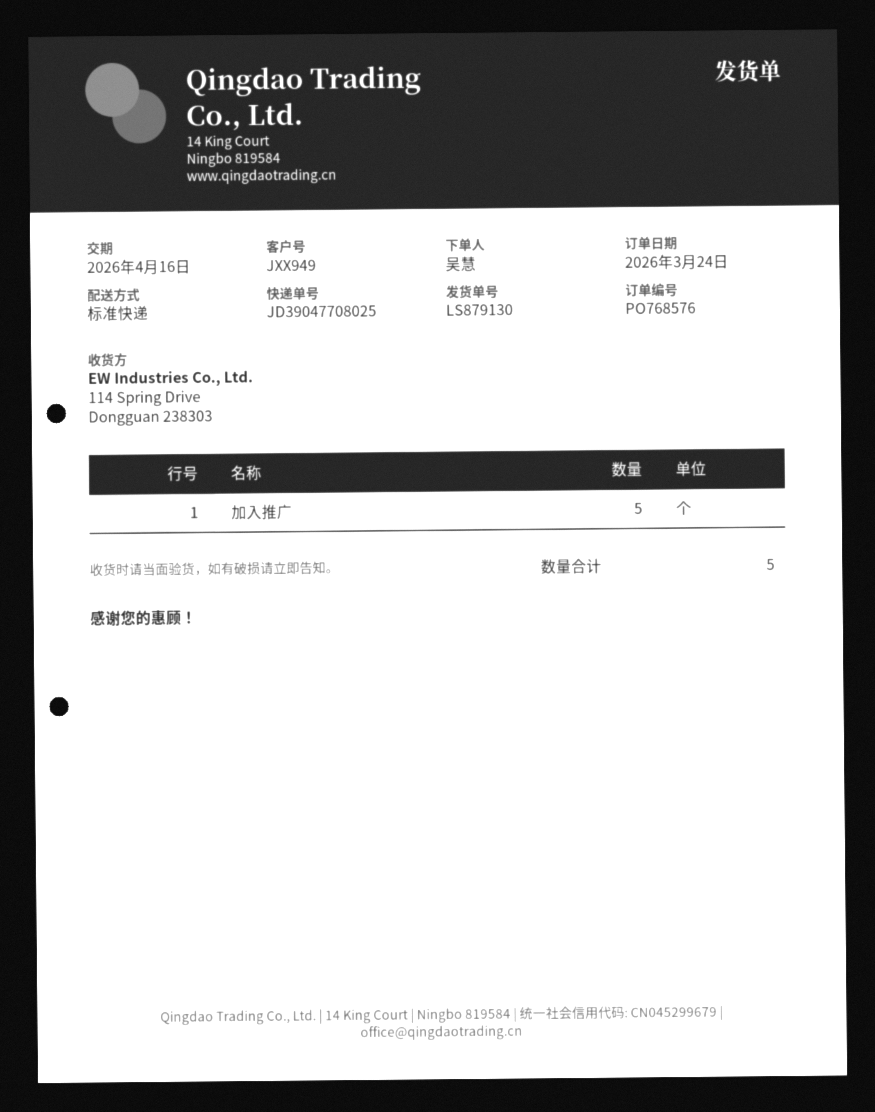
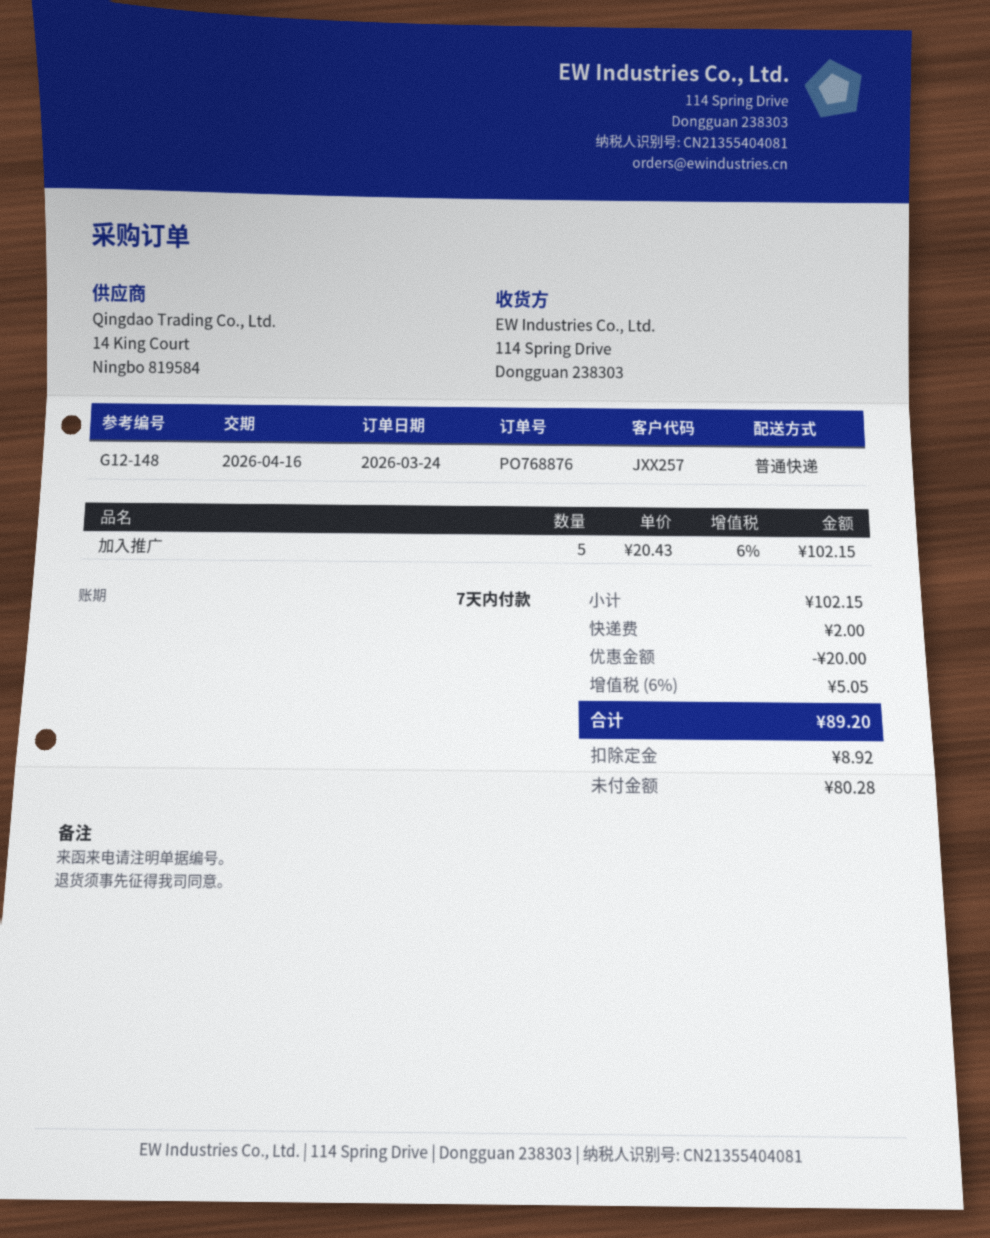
order number: PO768576 -> PO768876
customer number: JXX949 -> JXX257

